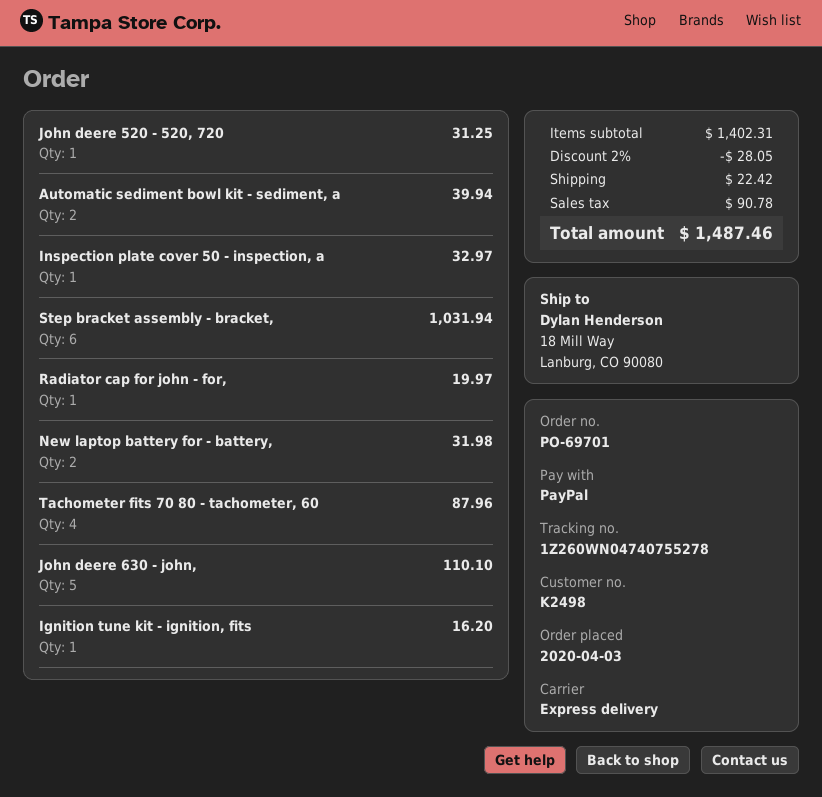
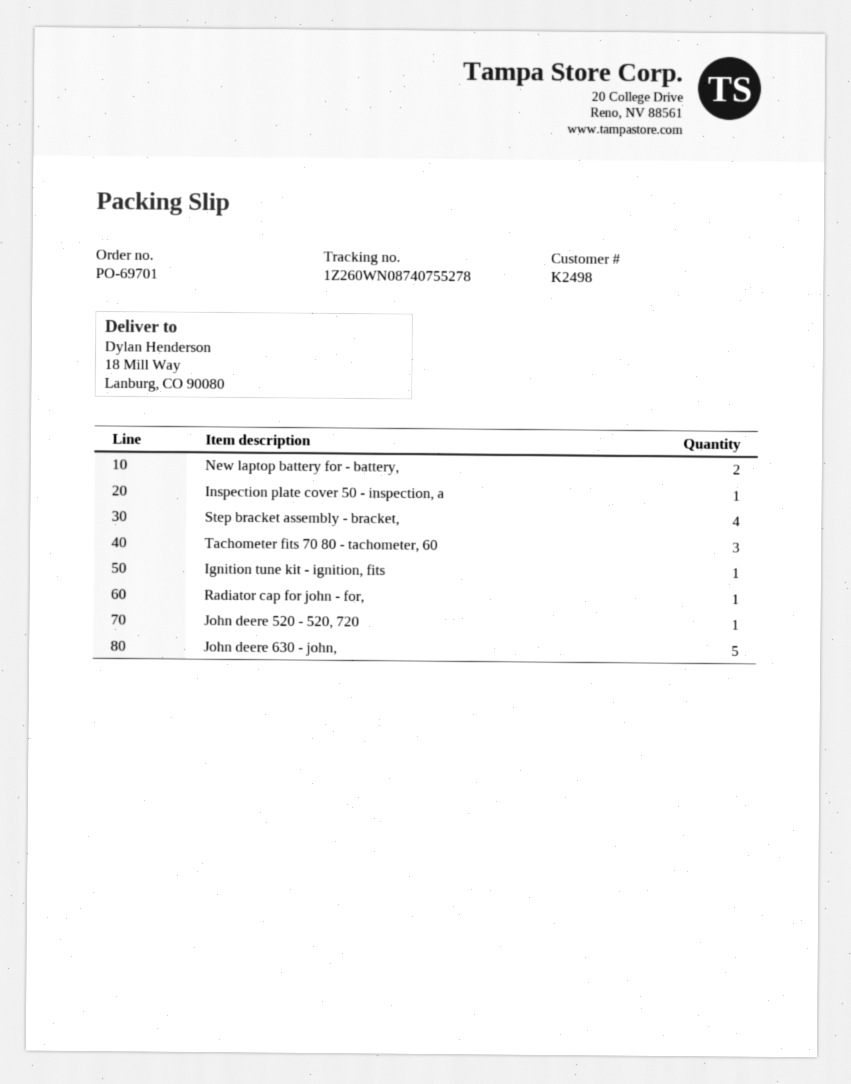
tracking number: 1Z260WN04740755278 -> 1Z260WN08740755278
Automatic sediment bowl kit - sediment, a: 2 -> none
Step bracket assembly - bracket,: 6 -> 4
Tachometer fits 70 80 - tachometer, 60: 4 -> 3

